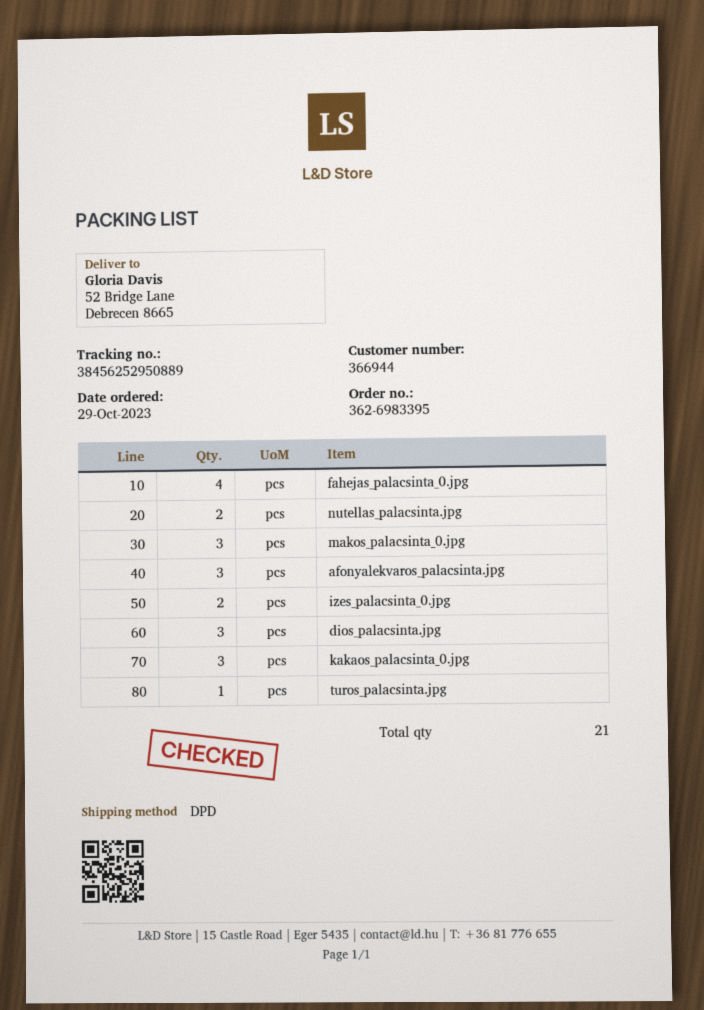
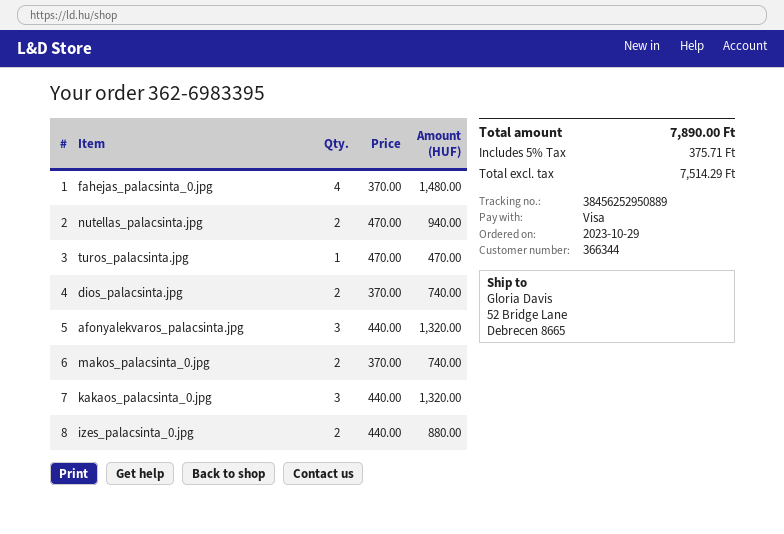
customer number: 366944 -> 366344
makos_palacsinta_0.jpg: 3 -> 2
dios_palacsinta.jpg: 3 -> 2

